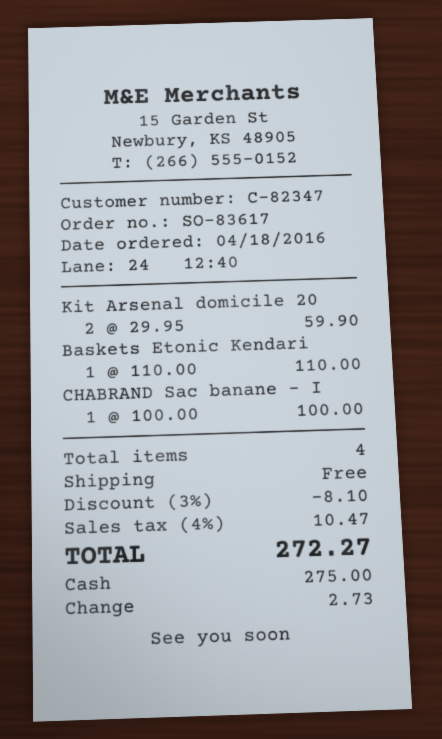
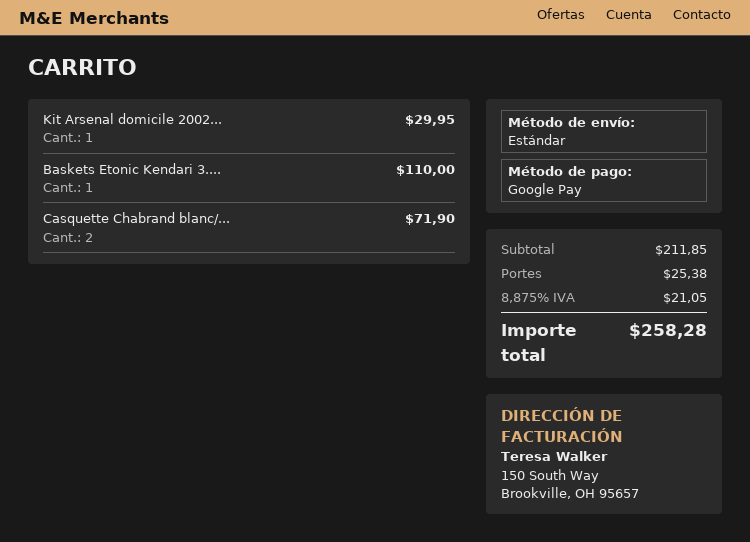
payment method: cash -> Google Pay
Kit Arsenal domicile 20: 2 for 59.90 -> 1 for 29.95
CHABRAND Sac banane - I: 1 for 100.00 -> none
Casquette Chabrand blanc/...: none -> 2 for 71.90
discount: 3% = 8.10 -> none
shipping: 0.00 -> 25.38
tax: 4% = 10.47 -> 8.875% = 21.05
total: 272.27 -> 258.28

